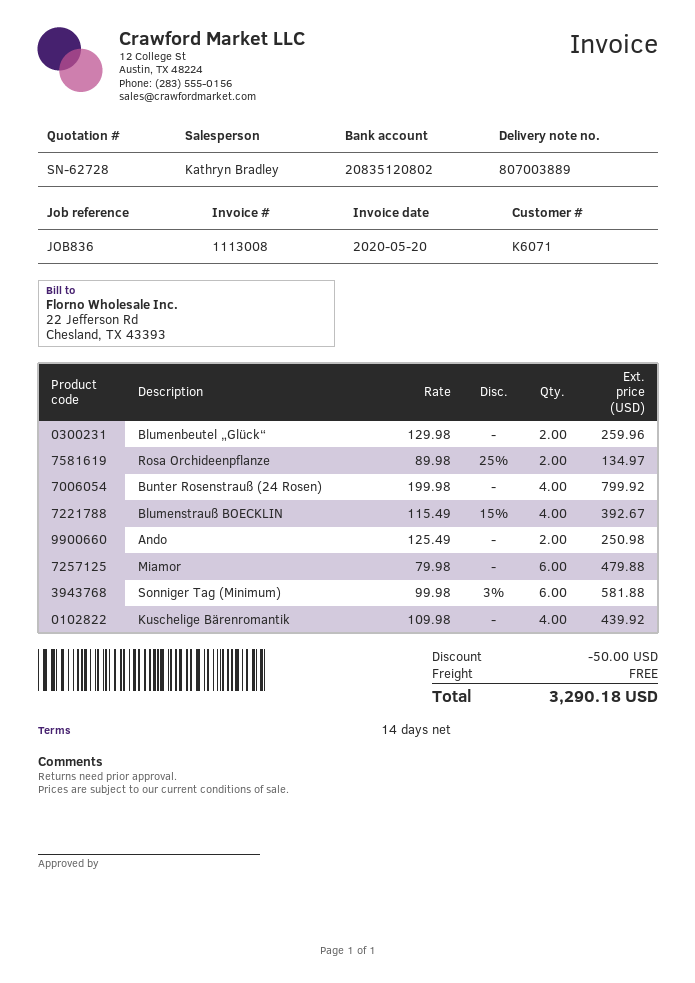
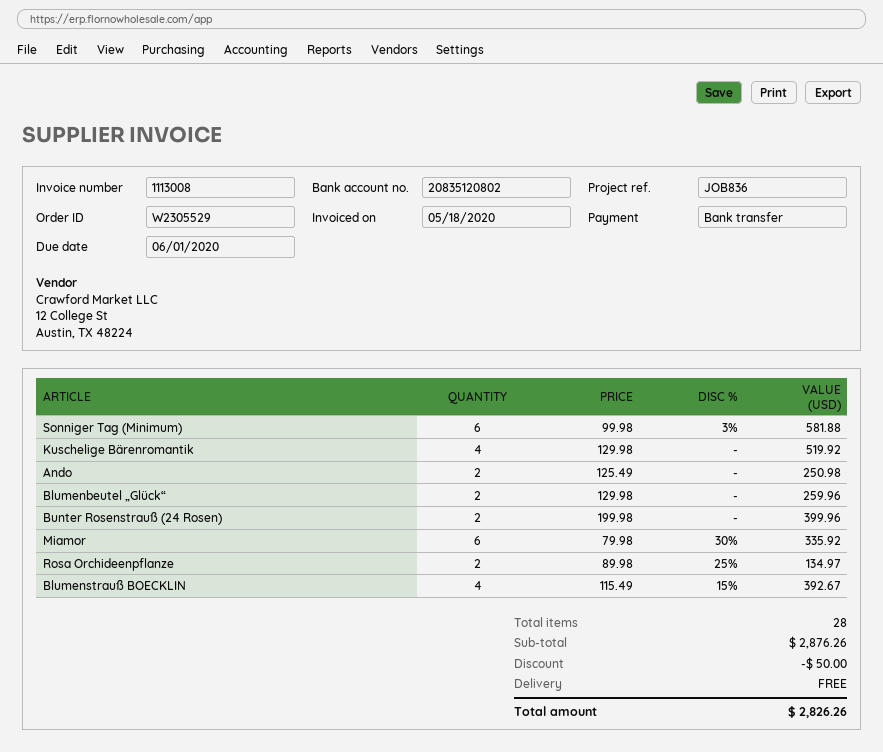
invoice date: 2020-05-20 -> 2020-05-18
Bunter Rosenstrauß (24 Rosen): 4 x 199.98 = 799.92 -> 2 x 199.98 = 399.96
Miamor: 6 x 79.98 = 479.88 -> 6 x 79.98 - 30% = 335.92
Kuschelige Bärenromantik: 4 x 109.98 = 439.92 -> 4 x 129.98 = 519.92
total: 3290.18 -> 2826.26

